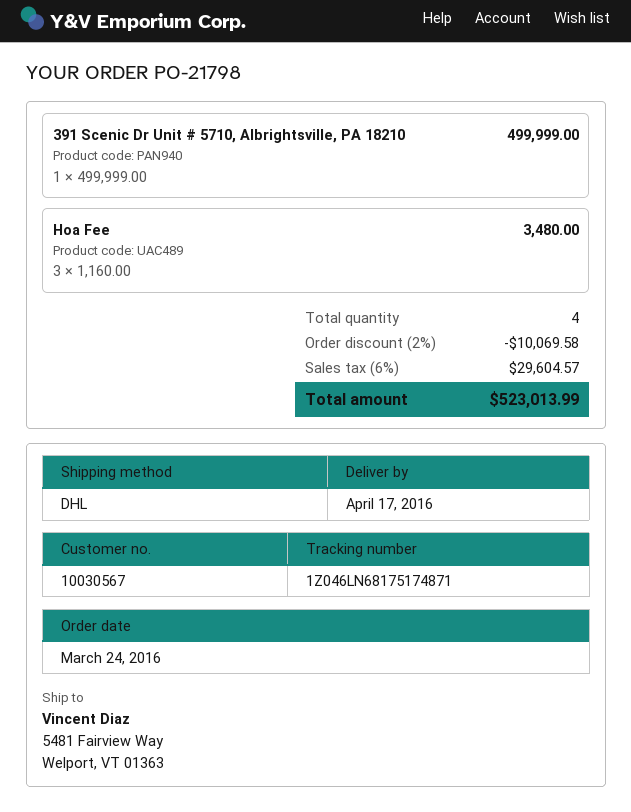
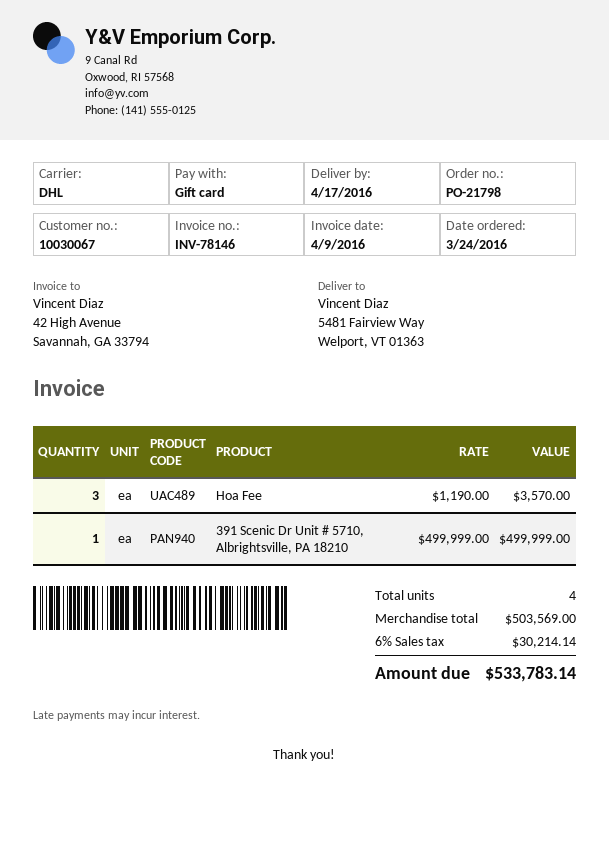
customer number: 10030567 -> 10030067
Hoa Fee: 3 x 1160.00 = 3480.00 -> 3 x 1190.00 = 3570.00
discount: 2% = 10069.58 -> none
tax: 6% = 29604.57 -> 6% = 30214.14
total: 523013.99 -> 533783.14

